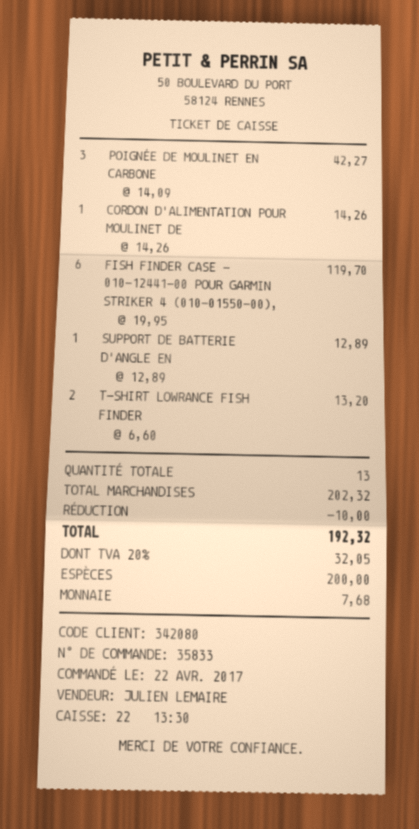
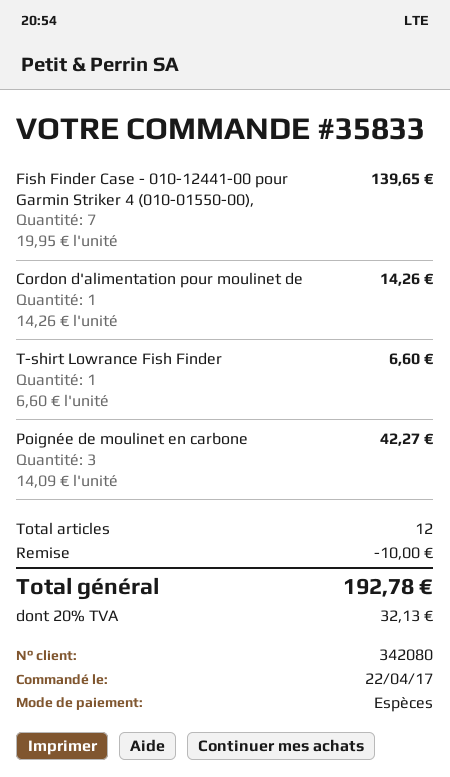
FISH FINDER CASE - 010-12441-00 POUR GARMIN STRIKER 4 (010-01550-00),: 6 x 19.95 = 119.70 -> 7 x 19.95 = 139.65
SUPPORT DE BATTERIE D'ANGLE EN: 1 x 12.89 = 12.89 -> none
T-SHIRT LOWRANCE FISH FINDER: 2 x 6.60 = 13.20 -> 1 x 6.60 = 6.60
total quantity: 13 -> 12
tax: 20% = 32.05 -> 20% = 32.13
total: 192.32 -> 192.78

